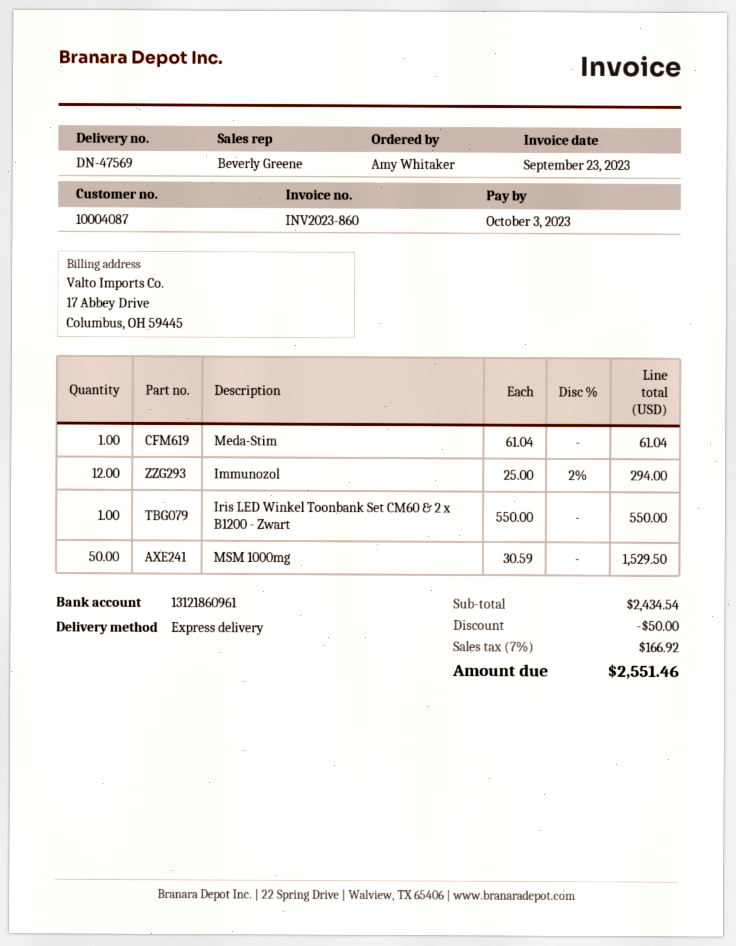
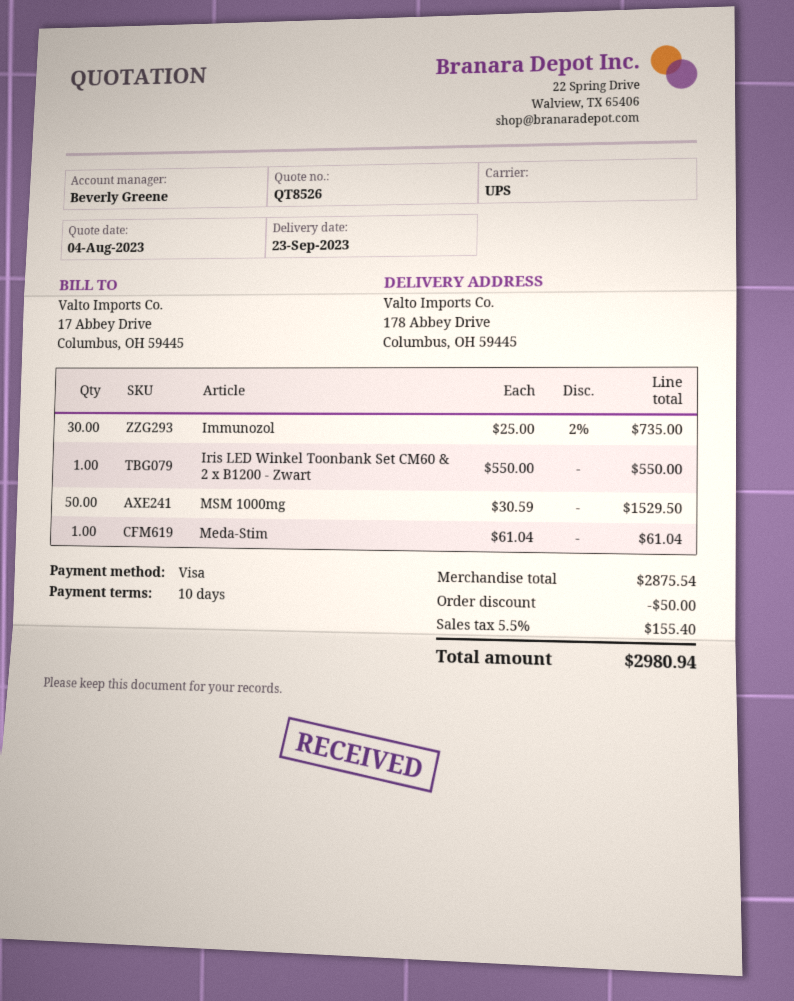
shipping method: express -> UPS
Immunozol: 12 x 25.00 - 2% = 294.00 -> 30 x 25.00 - 2% = 735.00
subtotal: 2434.54 -> 2875.54
tax: 7% = 166.92 -> 5.5% = 155.40
total: 2551.46 -> 2980.94

